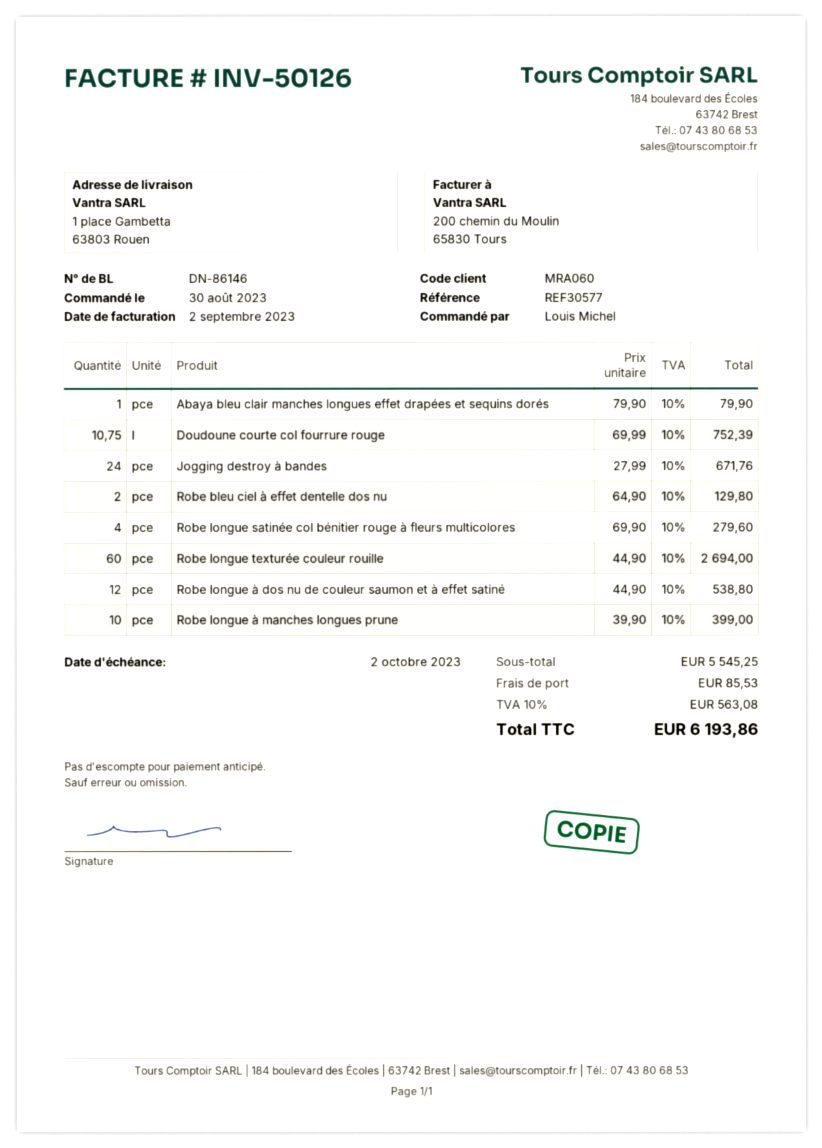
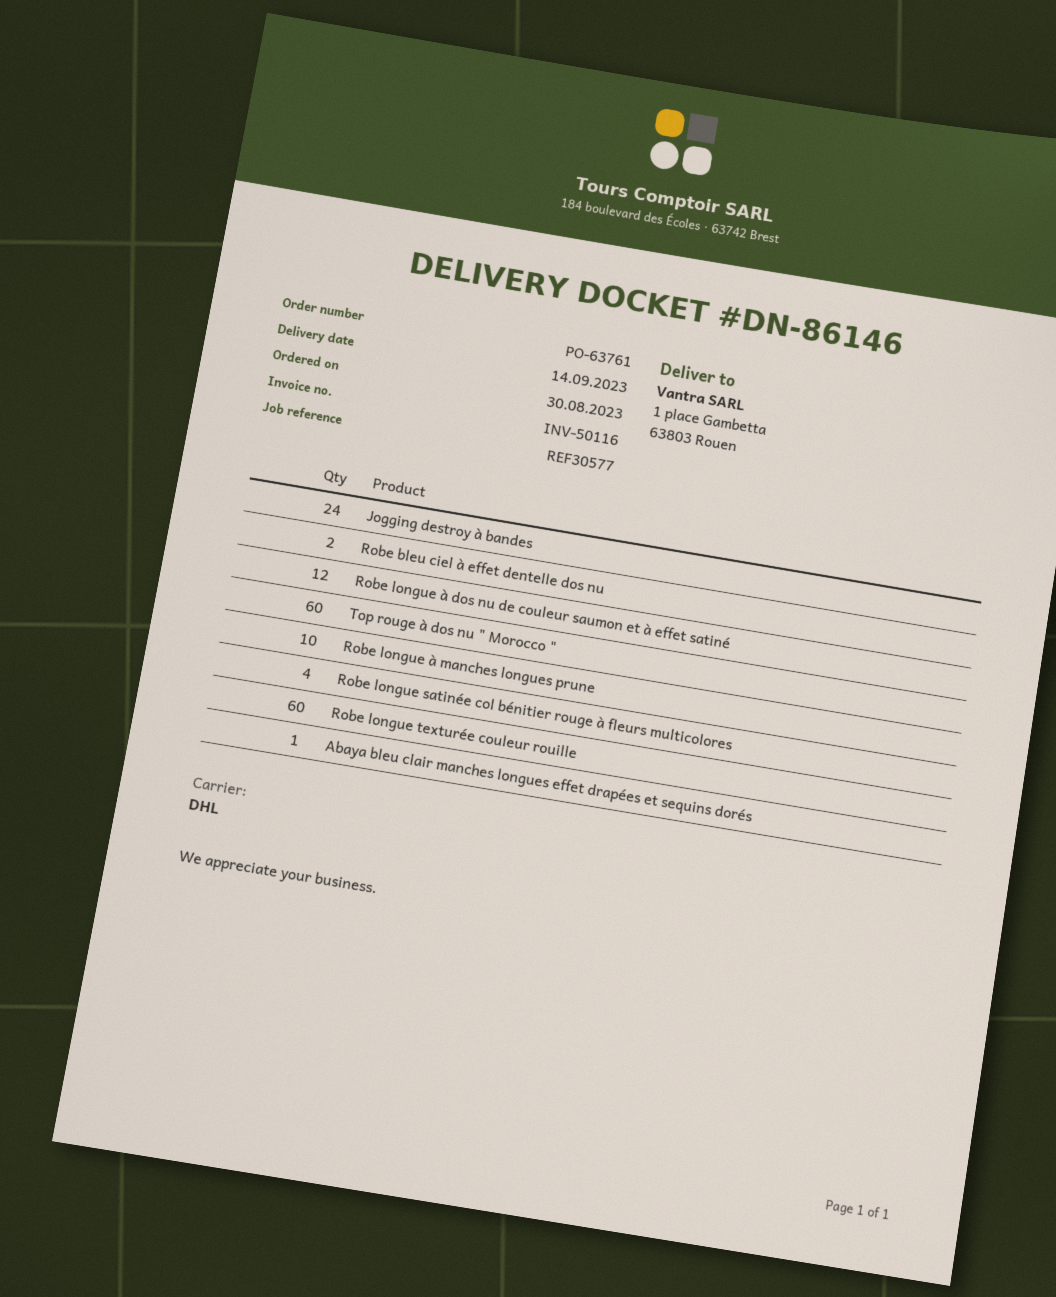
invoice number: INV-50126 -> INV-50116
Doudoune courte col fourrure rouge: 10.75 -> none
Top rouge à dos nu " Morocco ": none -> 60

